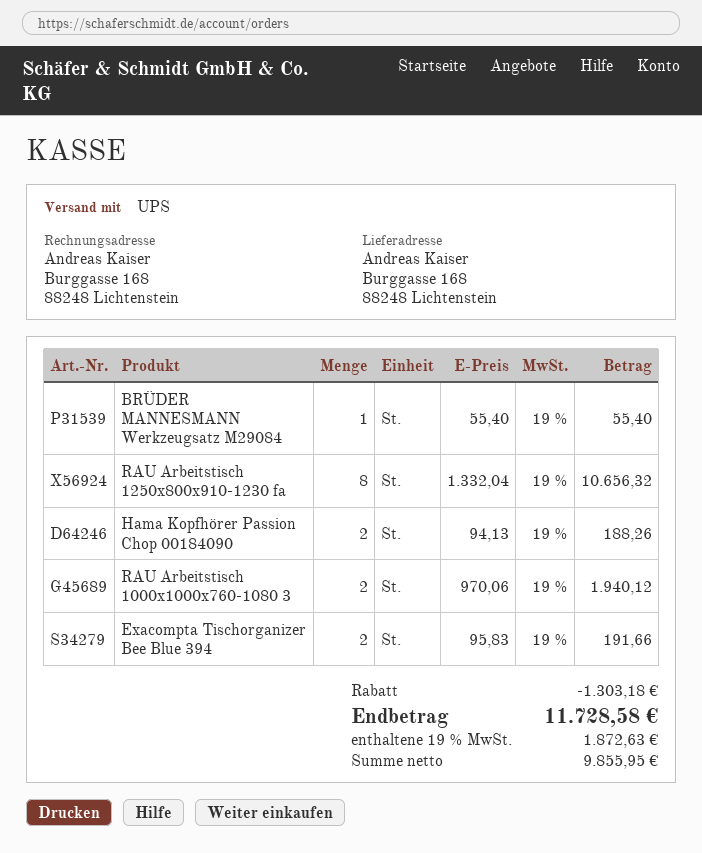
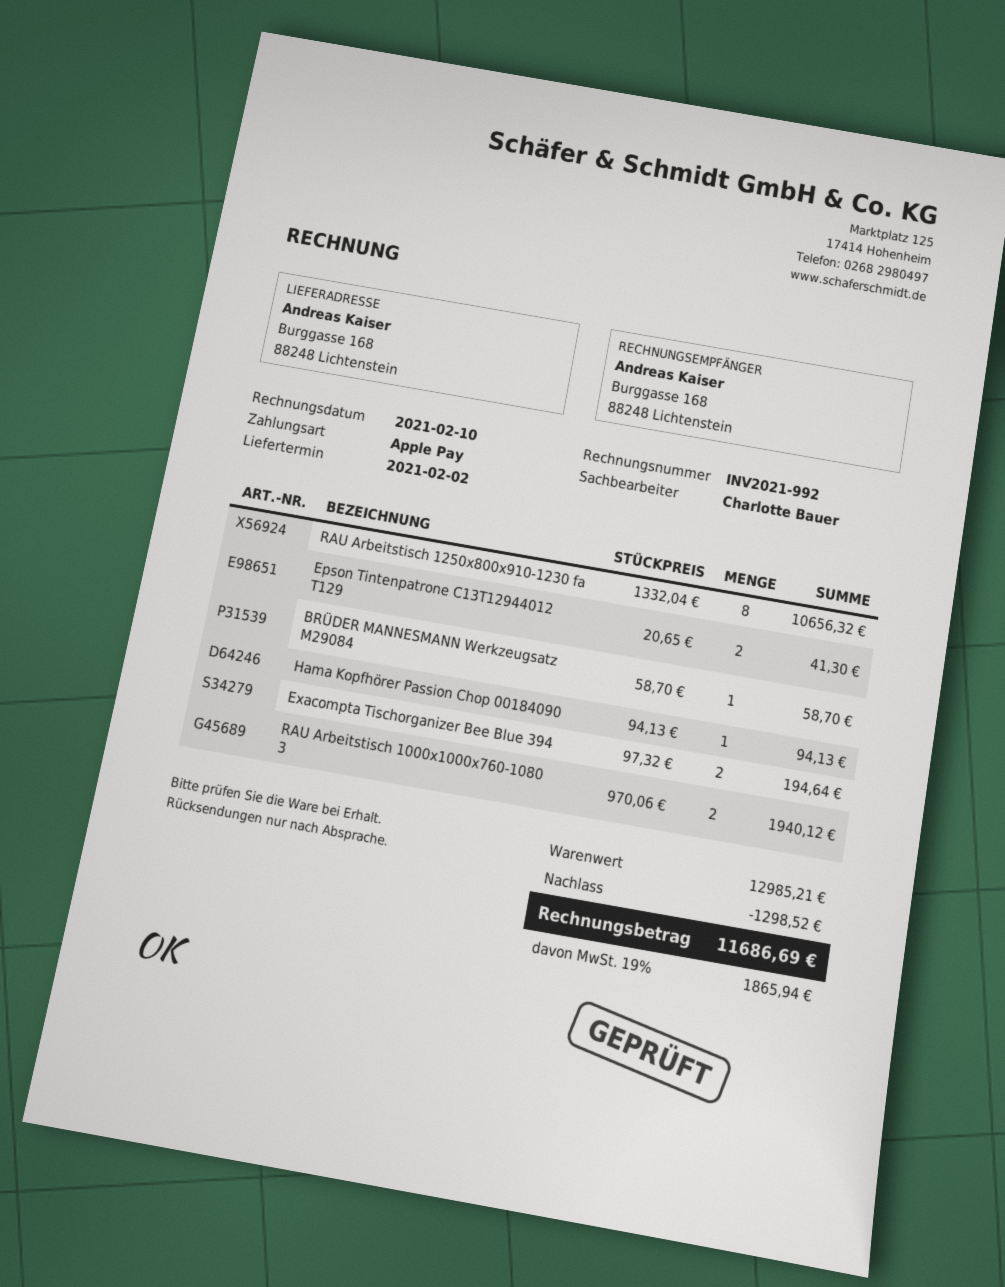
BRÜDER MANNESMANN Werkzeugsatz M29084: 1 x 55.40 = 55.40 -> 1 x 58.70 = 58.70
Hama Kopfhörer Passion Chop 00184090: 2 x 94.13 = 188.26 -> 1 x 94.13 = 94.13
Exacompta Tischorganizer Bee Blue 394: 2 x 95.83 = 191.66 -> 2 x 97.32 = 194.64
Epson Tintenpatrone C13T12944012 T129: none -> 2 x 20.65 = 41.30
discount: 1303.18 -> 1298.52
tax: 19% = 1872.63 -> 19% = 1865.94
total: 11728.58 -> 11686.69

